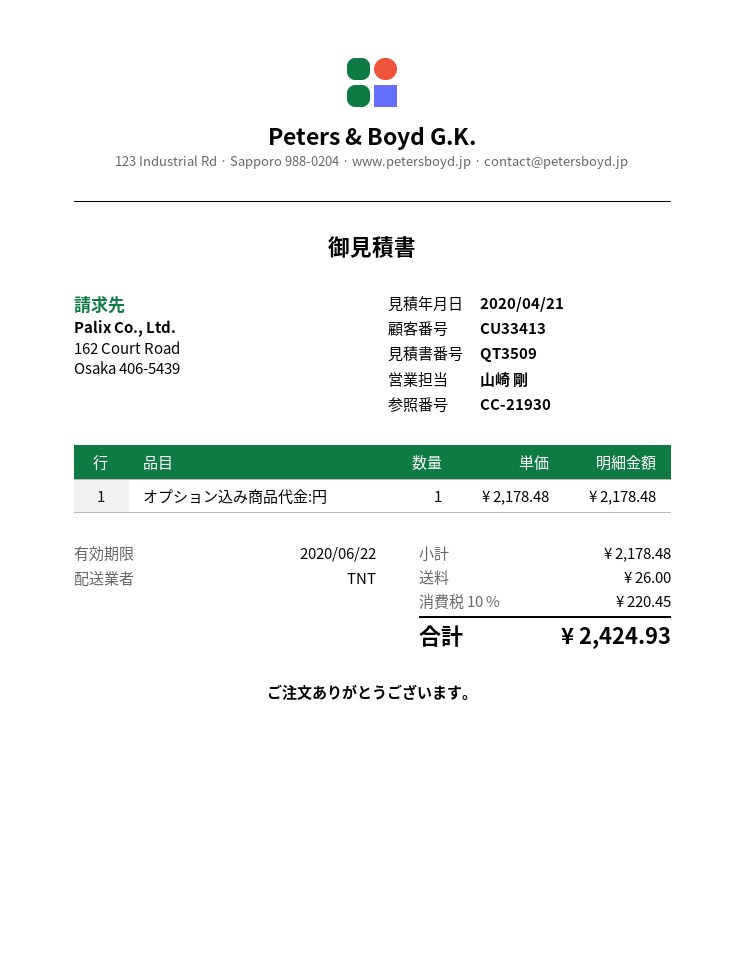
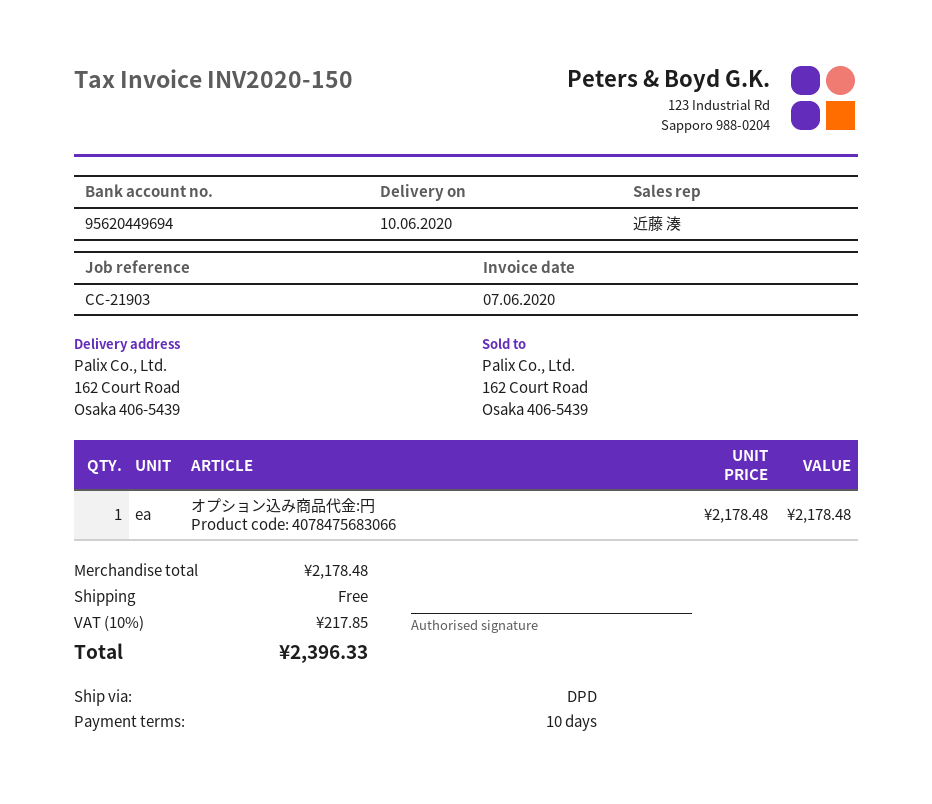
reference: CC-21930 -> CC-21903
sales rep: 山崎 剛 -> 近藤 湊
shipping method: TNT -> DPD
shipping: 26.00 -> 0.00
tax: 10% = 220.45 -> 10% = 217.85
total: 2424.93 -> 2396.33

